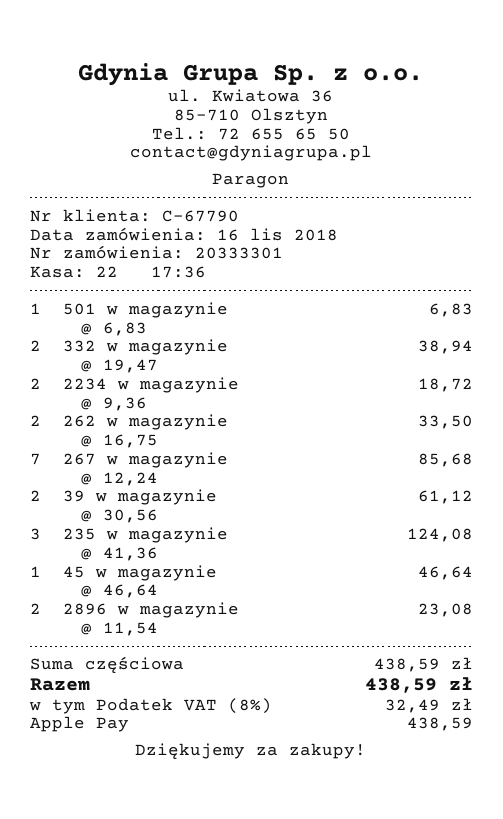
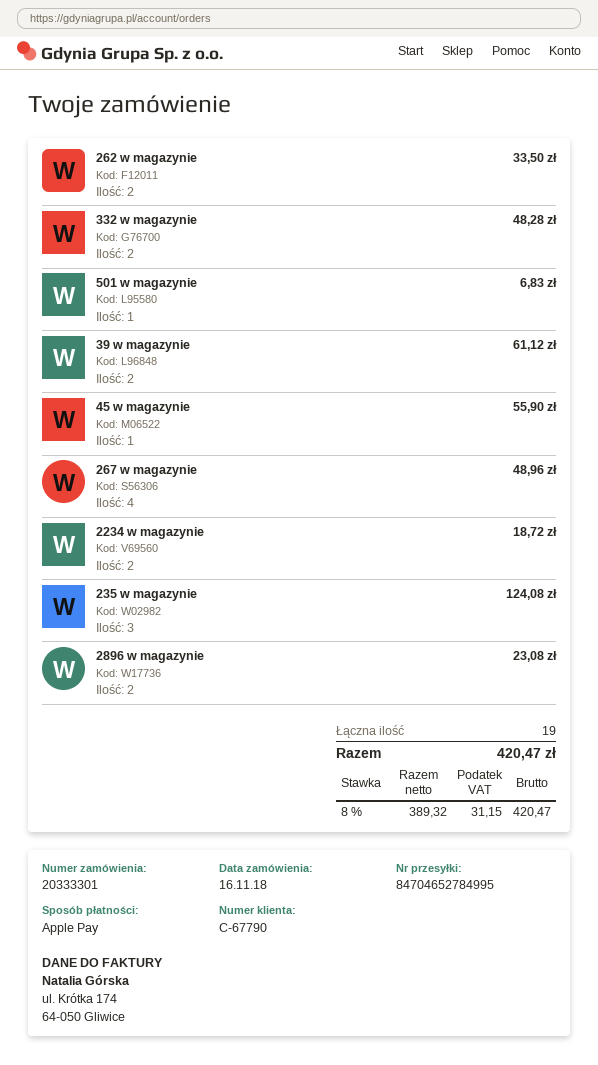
332 w magazynie: 2 for 38.94 -> 2 for 48.28
267 w magazynie: 7 for 85.68 -> 4 for 48.96
45 w magazynie: 1 for 46.64 -> 1 for 55.90
tax: 8% = 32.49 -> 8% = 31.15
total: 438.59 -> 420.47

